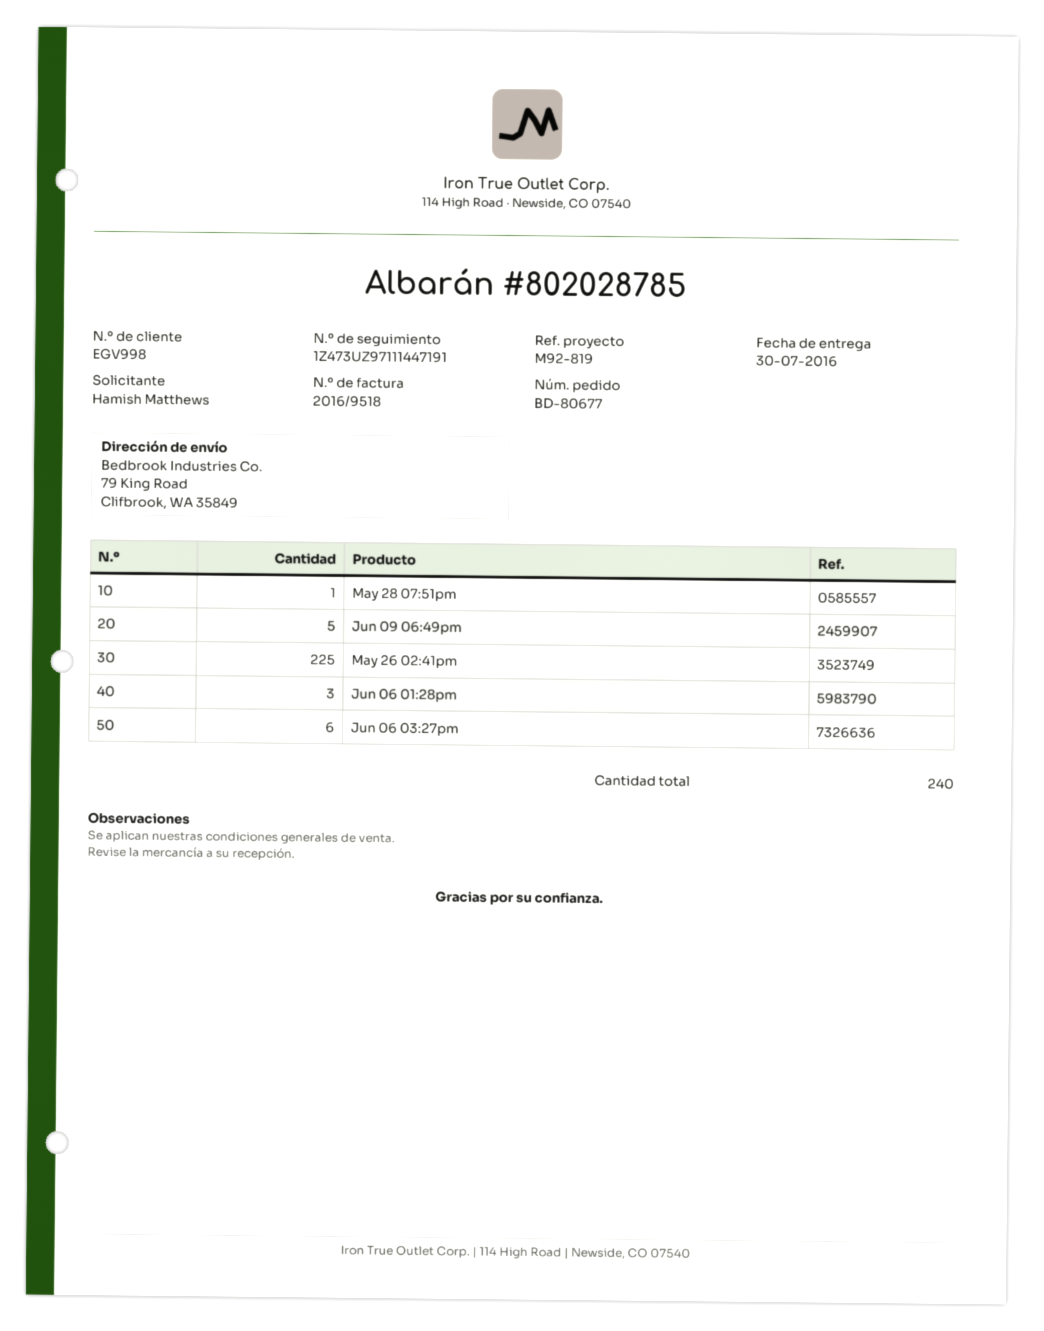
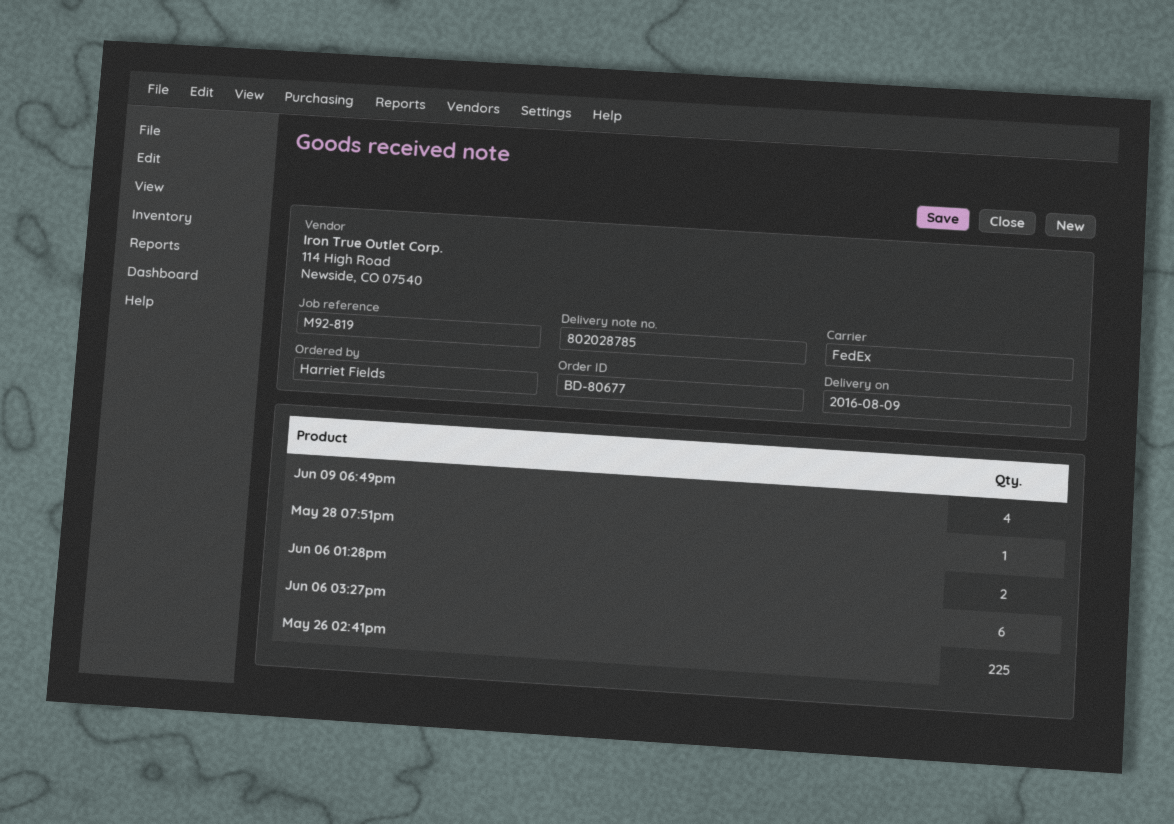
delivery date: 2016-07-30 -> 2016-08-09
ordered by: Hamish Matthews -> Harriet Fields
Jun 09 06:49pm: 5 -> 4
Jun 06 01:28pm: 3 -> 2

